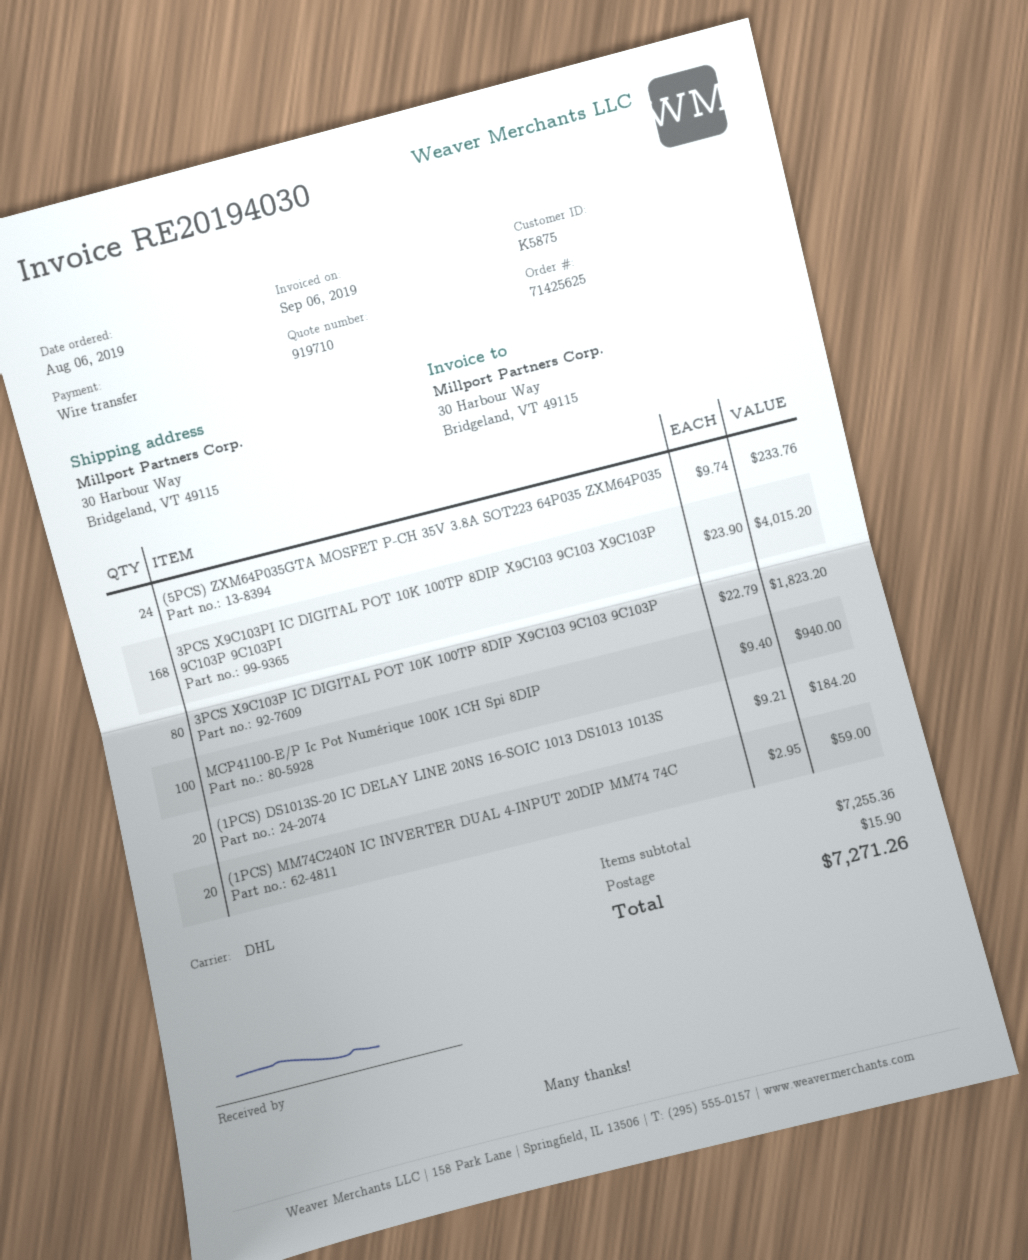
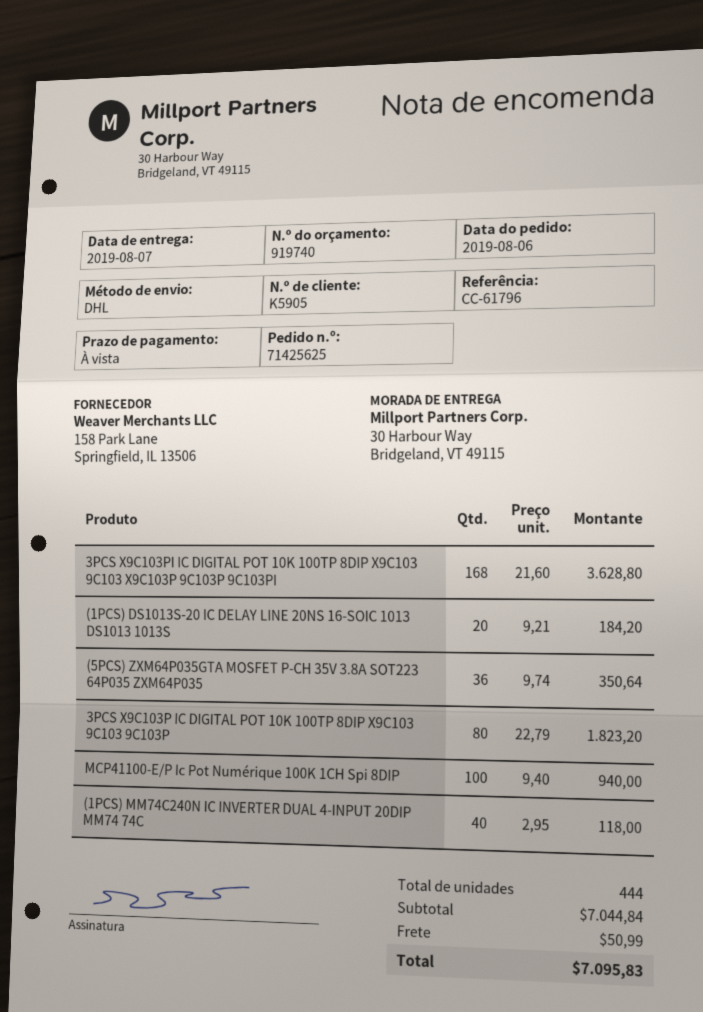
quote number: 919710 -> 919740
customer number: K5875 -> K5905
(5PCS) ZXM64P035GTA MOSFET P-CH 35V 3.8A SOT223 64P035 ZXM64P035: 24 x 9.74 = 233.76 -> 36 x 9.74 = 350.64
3PCS X9C103PI IC DIGITAL POT 10K 100TP 8DIP X9C103 9C103 X9C103P 9C103P 9C103PI: 168 x 23.90 = 4015.20 -> 168 x 21.60 = 3628.80
(1PCS) MM74C240N IC INVERTER DUAL 4-INPUT 20DIP MM74 74C: 20 x 2.95 = 59.00 -> 40 x 2.95 = 118.00
subtotal: 7255.36 -> 7044.84
shipping: 15.90 -> 50.99
total: 7271.26 -> 7095.83

